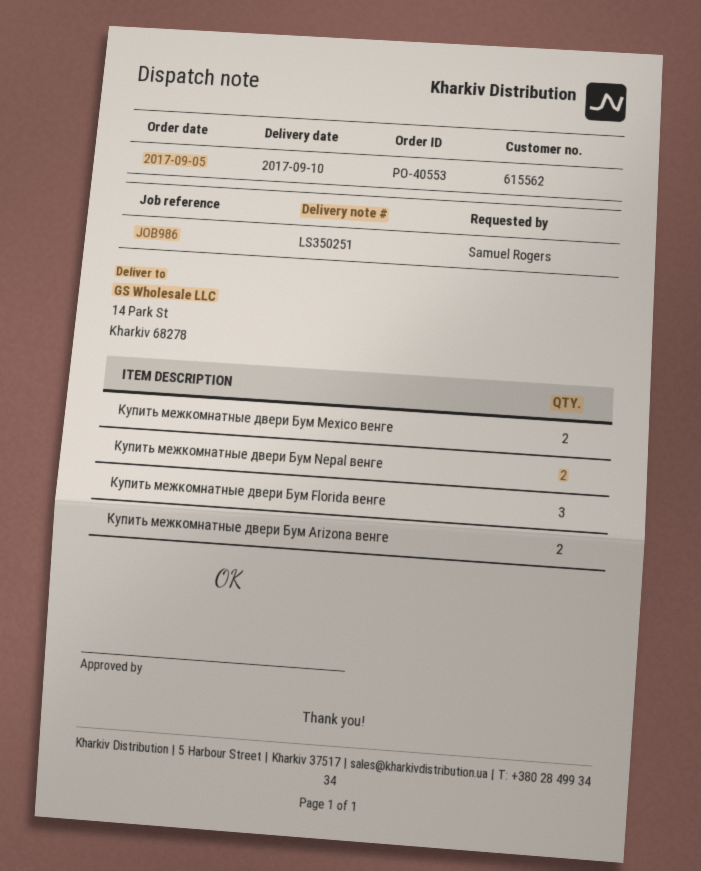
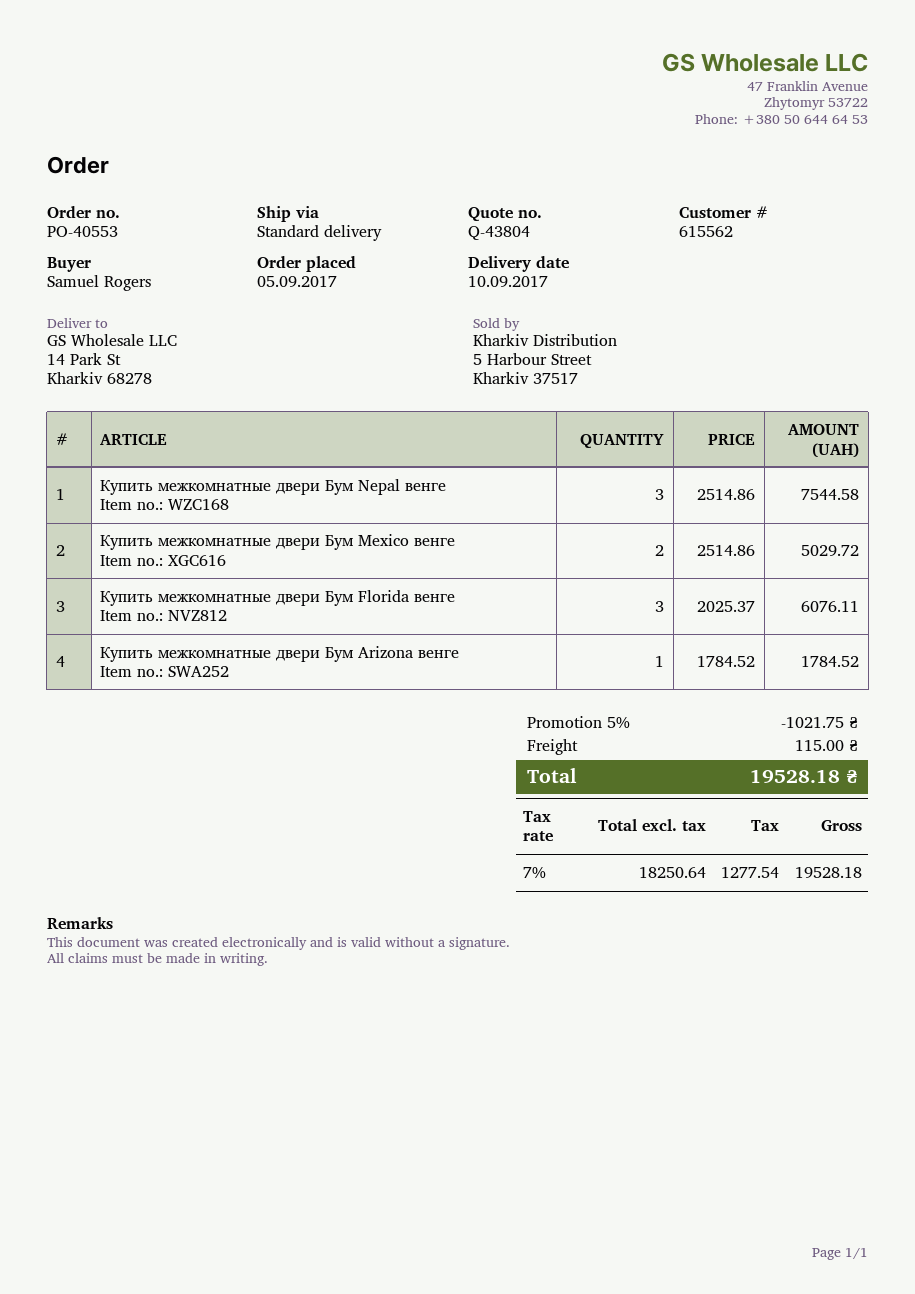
Купить межкомнатные двери Бум Nepal венге: 2 -> 3
Купить межкомнатные двери Бум Arizona венге: 2 -> 1

